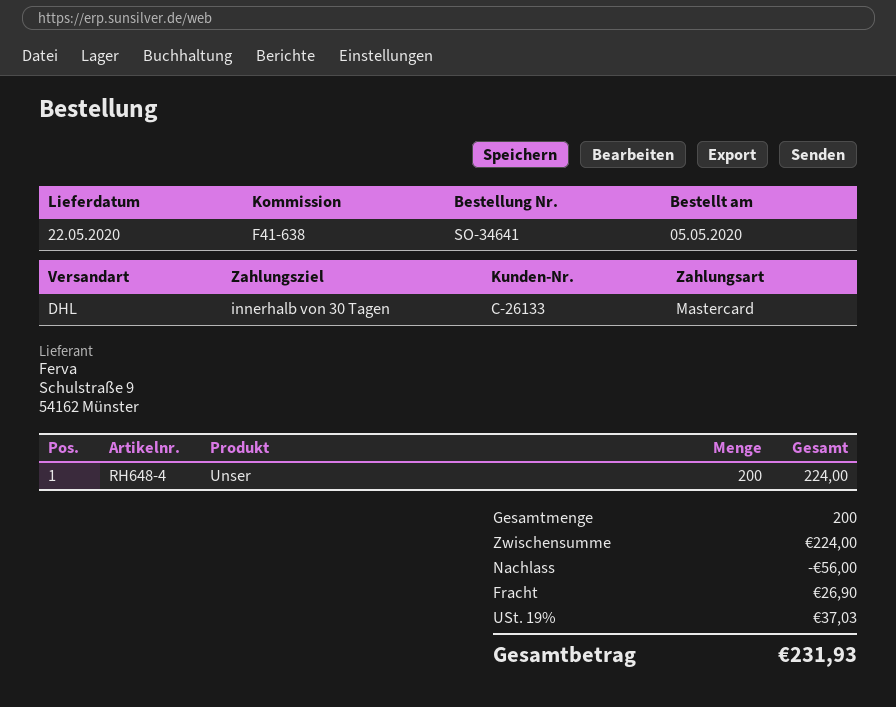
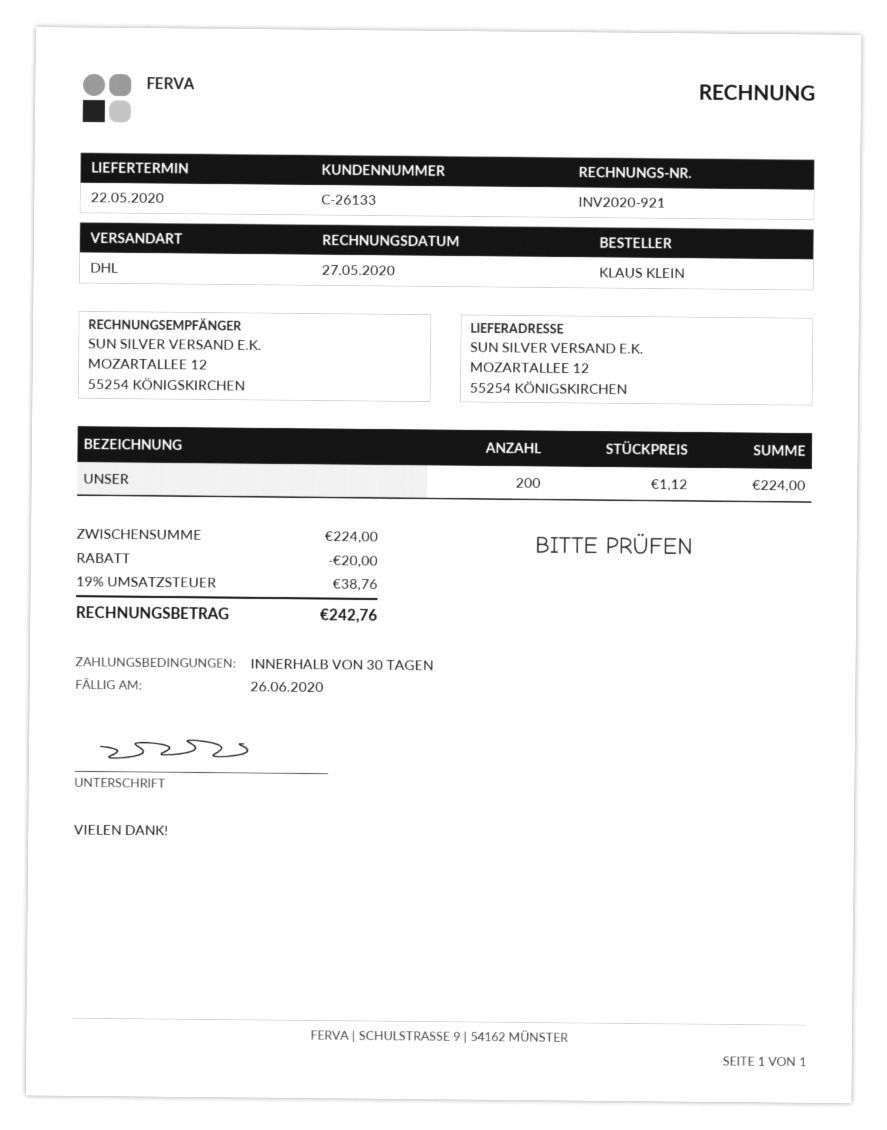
discount: 56.00 -> 20.00
shipping: 26.90 -> none
tax: 19% = 37.03 -> 19% = 38.76
total: 231.93 -> 242.76

